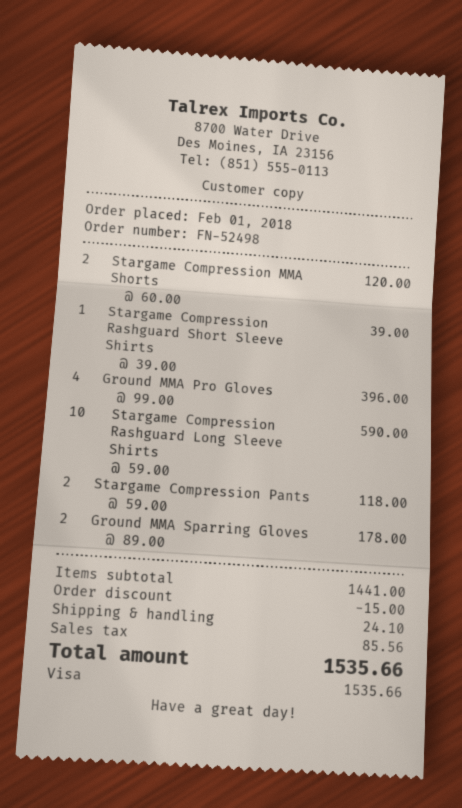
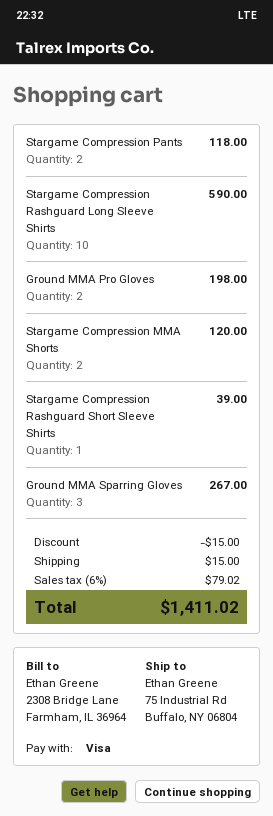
Ground MMA Pro Gloves: 4 for 396.00 -> 2 for 198.00
Ground MMA Sparring Gloves: 2 for 178.00 -> 3 for 267.00
shipping: 24.10 -> 15.00
tax: 85.56 -> 79.02
total: 1535.66 -> 1411.02

